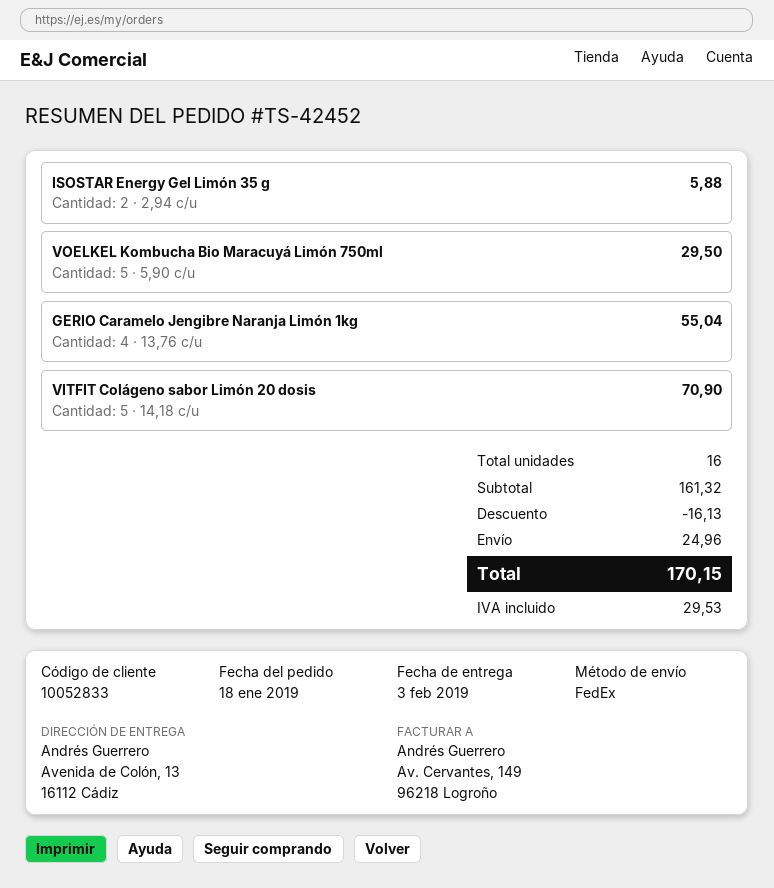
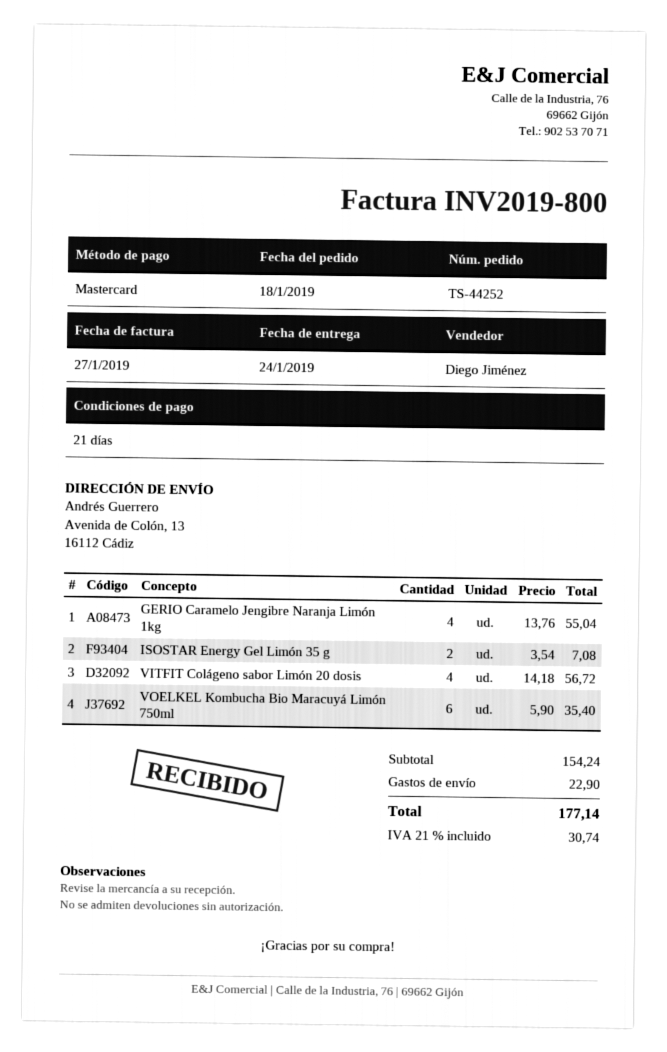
order number: TS-42452 -> TS-44252
delivery date: 2019-02-03 -> 2019-01-24
ISOSTAR Energy Gel Limón 35 g: 2 x 2.94 = 5.88 -> 2 x 3.54 = 7.08
VOELKEL Kombucha Bio Maracuyá Limón 750ml: 5 x 5.90 = 29.50 -> 6 x 5.90 = 35.40
VITFIT Colágeno sabor Limón 20 dosis: 5 x 14.18 = 70.90 -> 4 x 14.18 = 56.72
subtotal: 161.32 -> 154.24
discount: 16.13 -> none
shipping: 24.96 -> 22.90
tax: 29.53 -> 30.74
total: 170.15 -> 177.14

